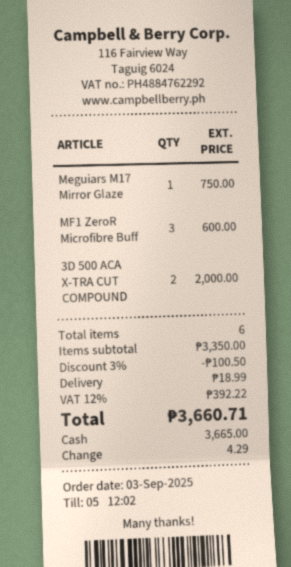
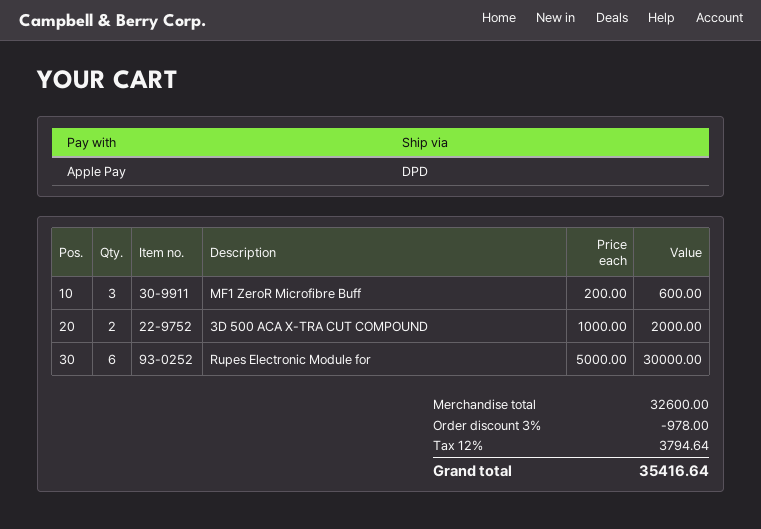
payment method: cash -> Apple Pay
Meguiars M17 Mirror Glaze: 1 for 750.00 -> none
Rupes Electronic Module for: none -> 6 for 30000.00
subtotal: 3350.00 -> 32600.00
discount: 3% = 100.50 -> 3% = 978.00
shipping: 18.99 -> none
tax: 12% = 392.22 -> 12% = 3794.64
total: 3660.71 -> 35416.64

